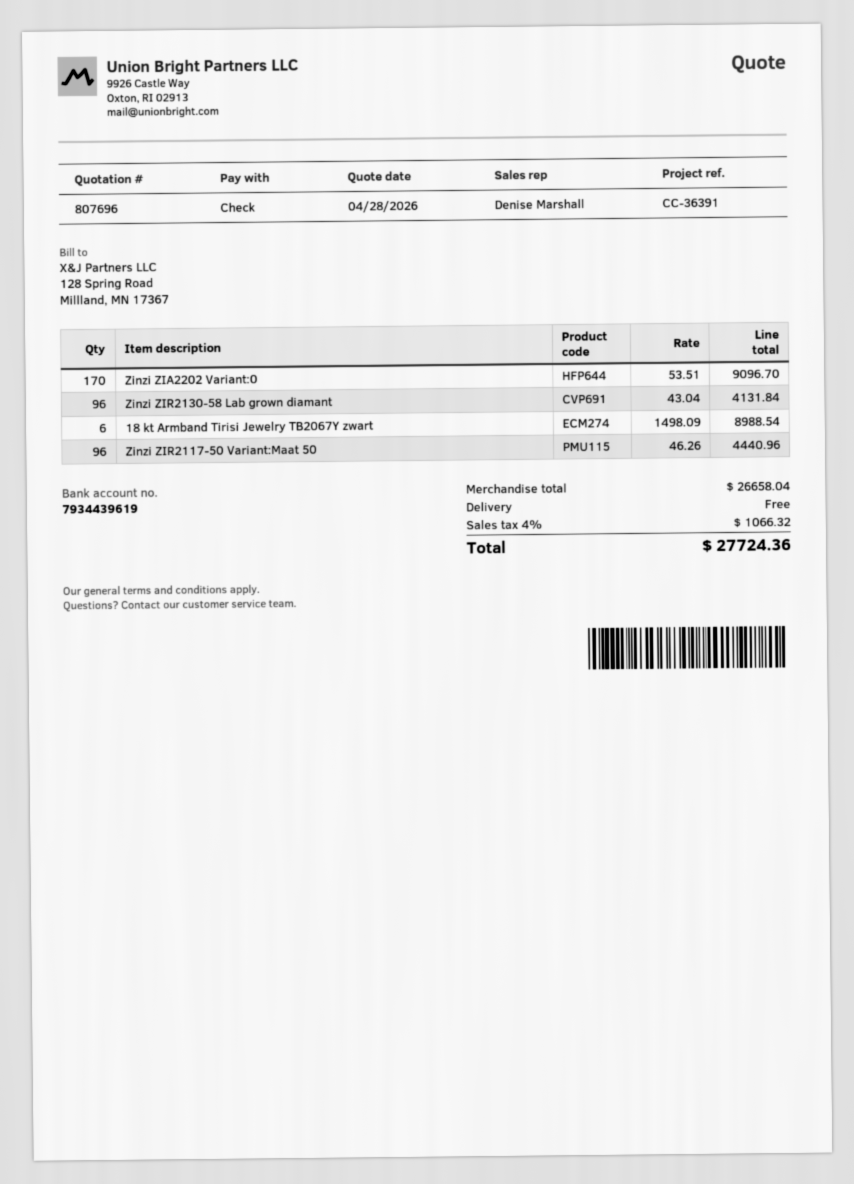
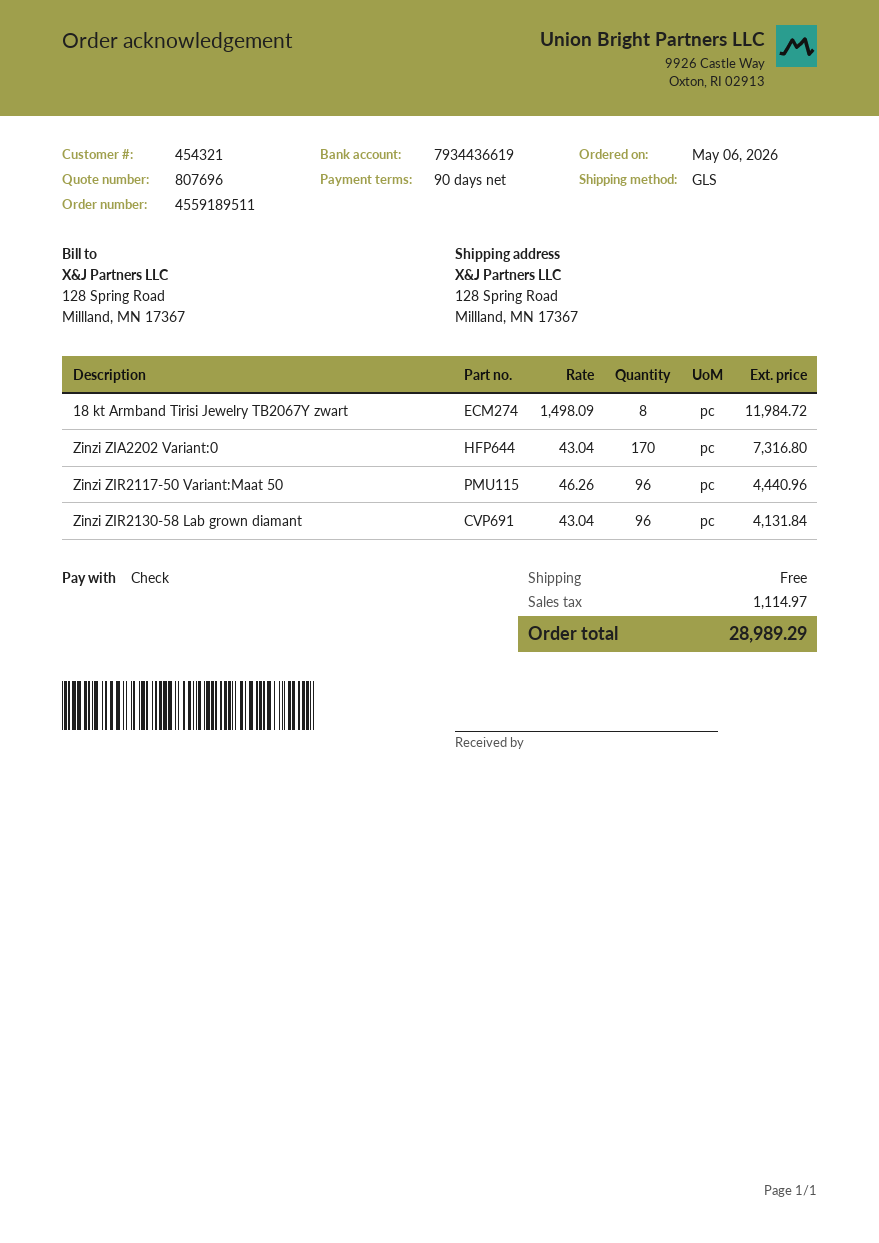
bank account: 7934439619 -> 7934436619
Zinzi ZIA2202 Variant:0: 170 x 53.51 = 9096.70 -> 170 x 43.04 = 7316.80
18 kt Armband Tirisi Jewelry TB2067Y zwart: 6 x 1498.09 = 8988.54 -> 8 x 1498.09 = 11984.72
tax: 1066.32 -> 1114.97
total: 27724.36 -> 28989.29

